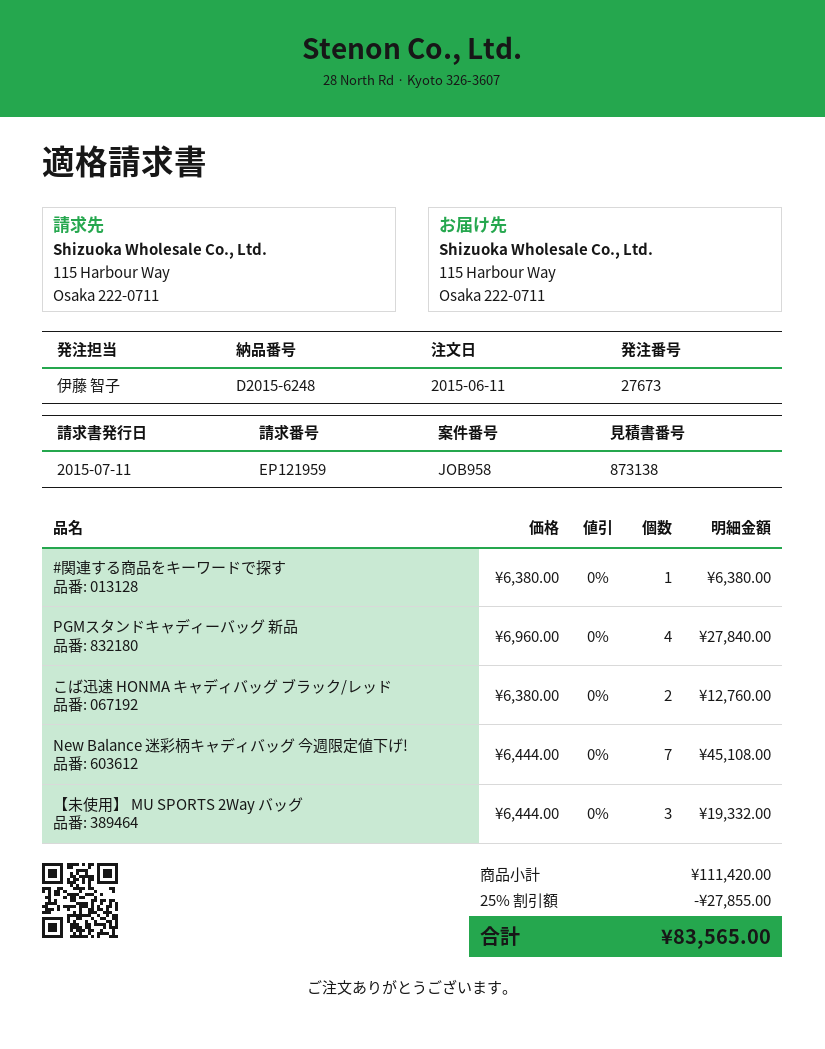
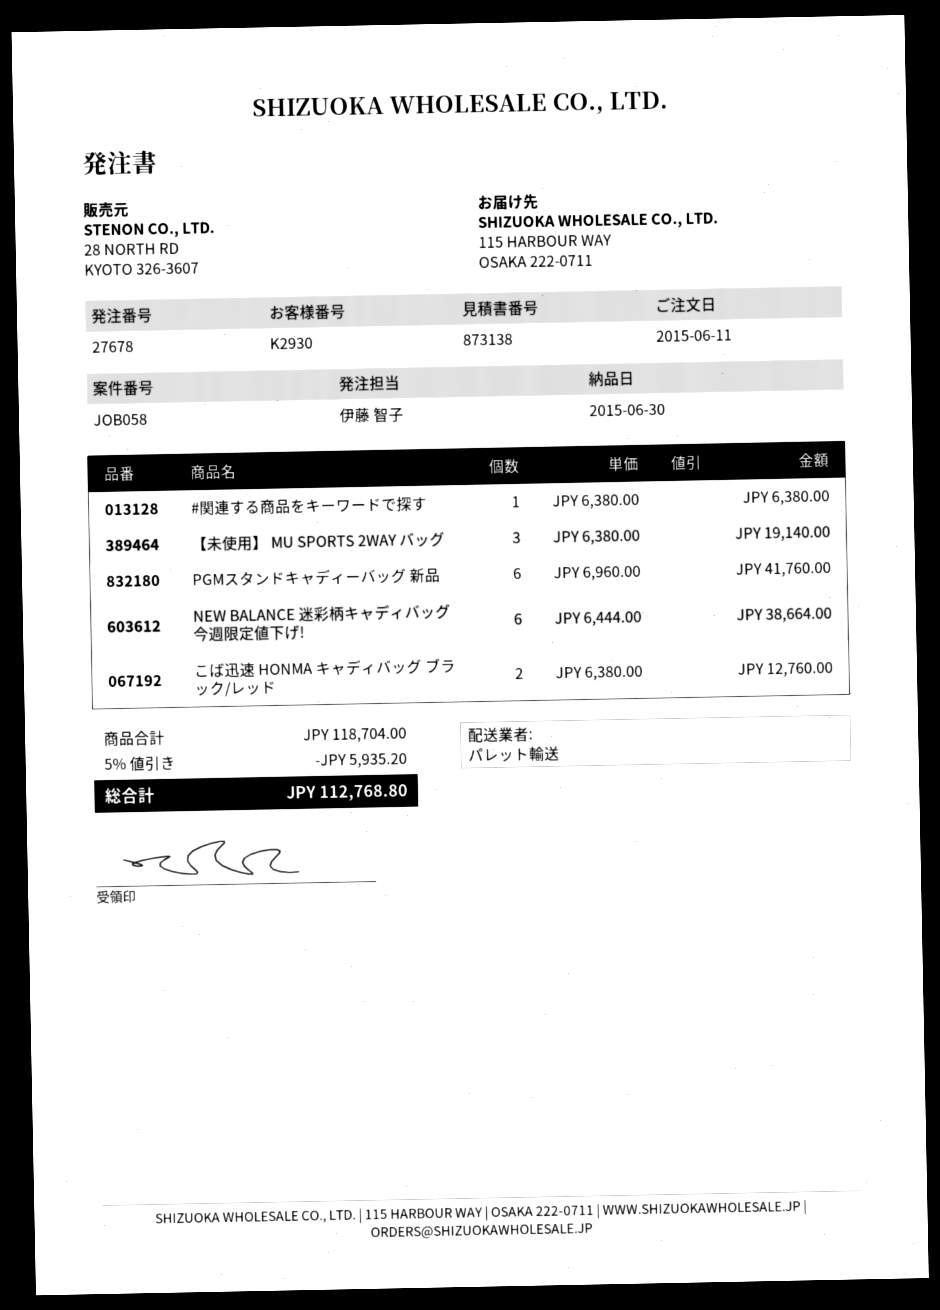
order number: 27673 -> 27678
reference: JOB958 -> JOB058
PGMスタンドキャディーバッグ 新品: 4 x 6960.00 = 27840.00 -> 6 x 6960.00 = 41760.00
New Balance 迷彩柄キャディバッグ 今週限定値下げ!: 7 x 6444.00 = 45108.00 -> 6 x 6444.00 = 38664.00
【未使用】 MU SPORTS 2Way バッグ: 3 x 6444.00 = 19332.00 -> 3 x 6380.00 = 19140.00
subtotal: 111420.00 -> 118704.00
discount: 25% = 27855.00 -> 5% = 5935.20
total: 83565.00 -> 112768.80

